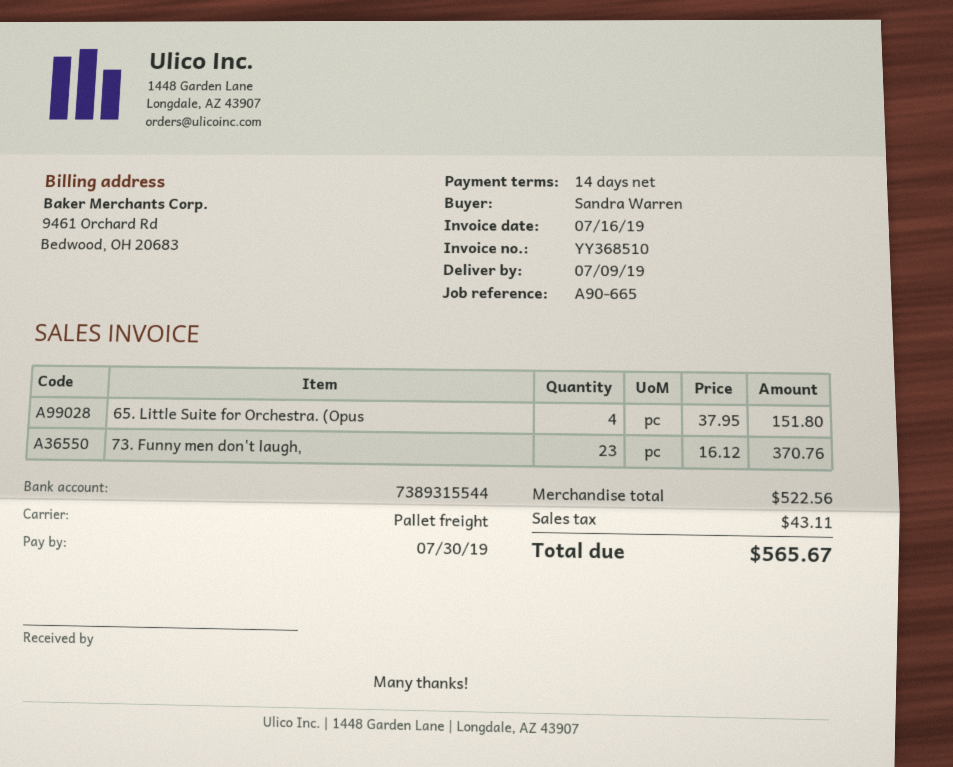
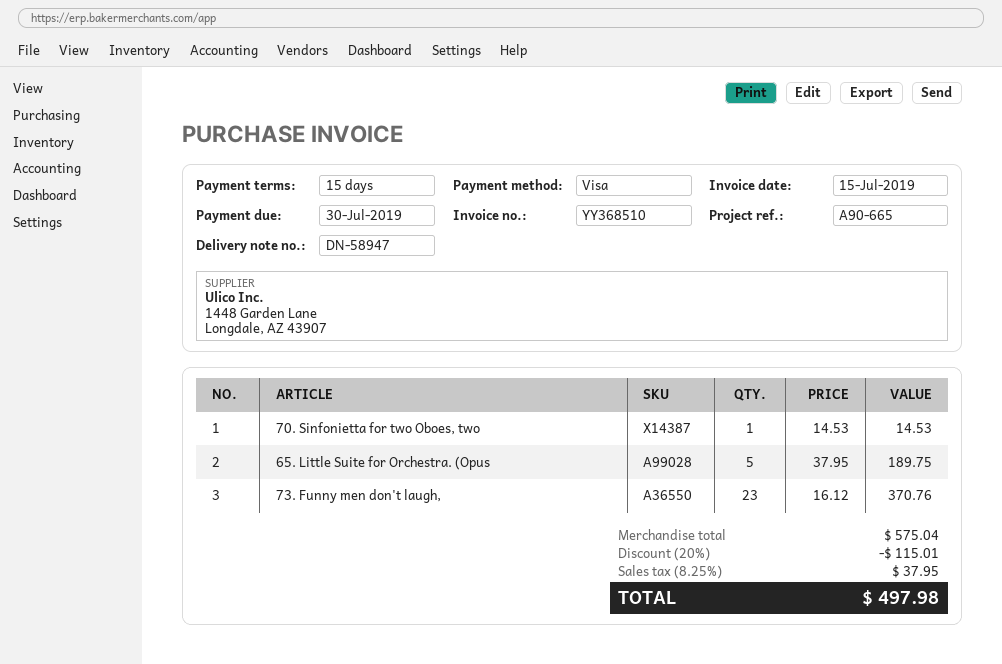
invoice date: 2019-07-16 -> 2019-07-15
payment terms: 14 days -> 15 days
65. Little Suite for Orchestra. (Opus: 4 x 37.95 = 151.80 -> 5 x 37.95 = 189.75
70. Sinfonietta for two Oboes, two: none -> 1 x 14.53 = 14.53
subtotal: 522.56 -> 575.04
discount: none -> 20% = 115.01
tax: 43.11 -> 37.95
total: 565.67 -> 497.98

